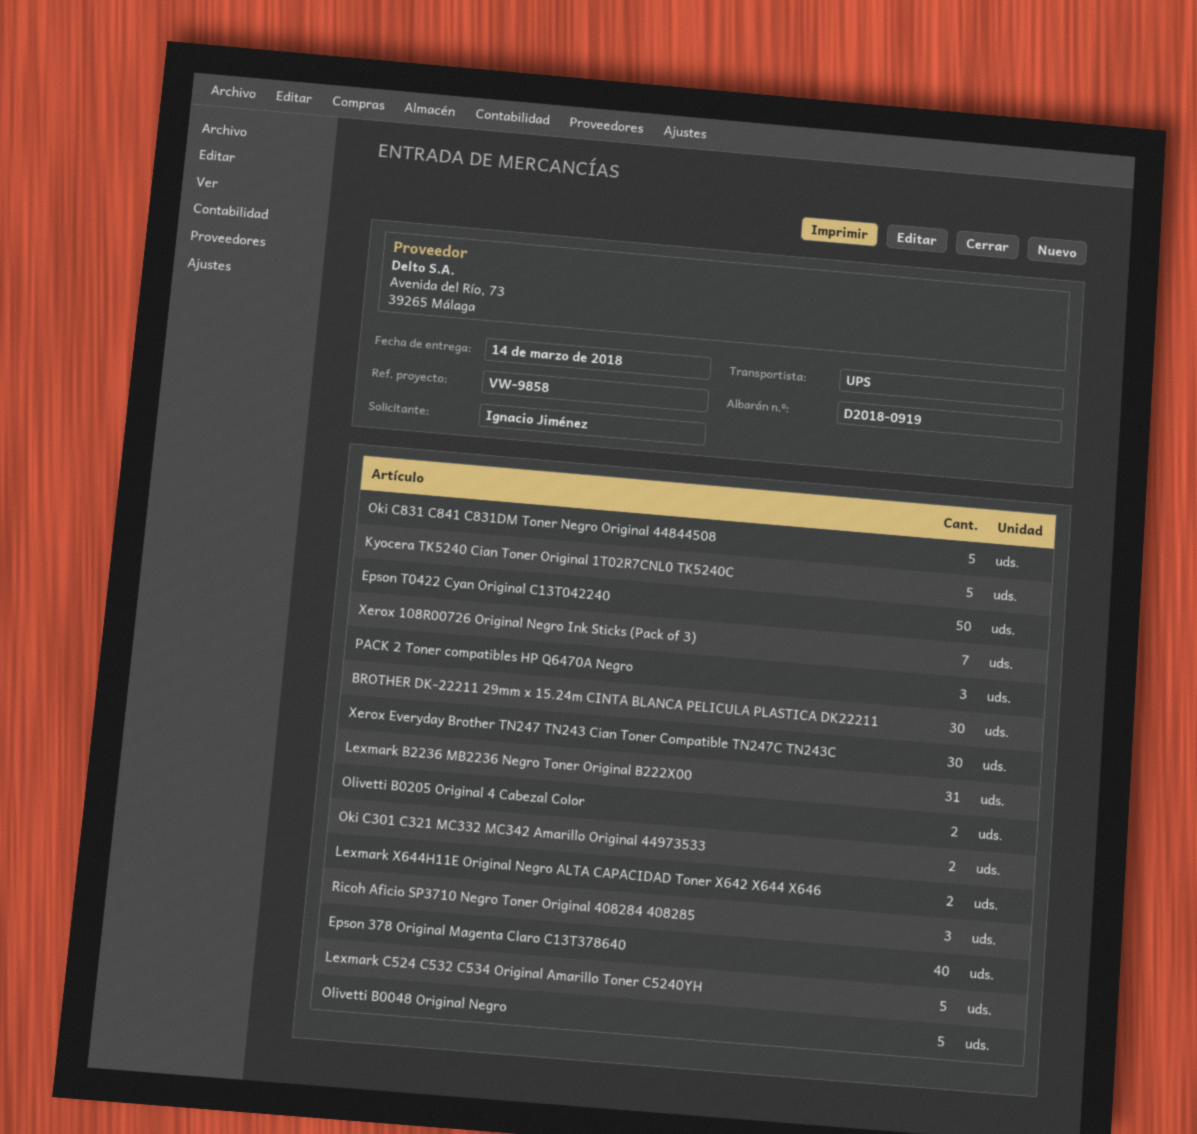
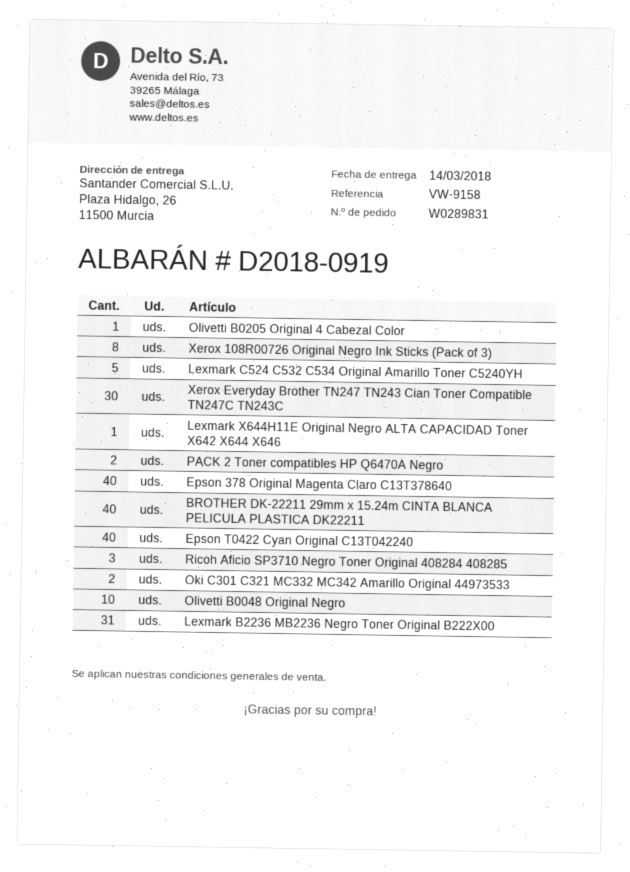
reference: VW-9858 -> VW-9158
Oki C831 C841 C831DM Toner Negro Original 44844508: 5 -> none
Kyocera TK5240 Cian Toner Original 1T02R7CNL0 TK5240C: 5 -> none
Epson T0422 Cyan Original C13T042240: 50 -> 40
Xerox 108R00726 Original Negro Ink Sticks (Pack of 3): 7 -> 8
PACK 2 Toner compatibles HP Q6470A Negro: 3 -> 2
BROTHER DK-22211 29mm x 15.24m CINTA BLANCA PELICULA PLASTICA DK22211: 30 -> 40
Olivetti B0205 Original 4 Cabezal Color: 2 -> 1
Lexmark X644H11E Original Negro ALTA CAPACIDAD Toner X642 X644 X646: 2 -> 1
Olivetti B0048 Original Negro: 5 -> 10

